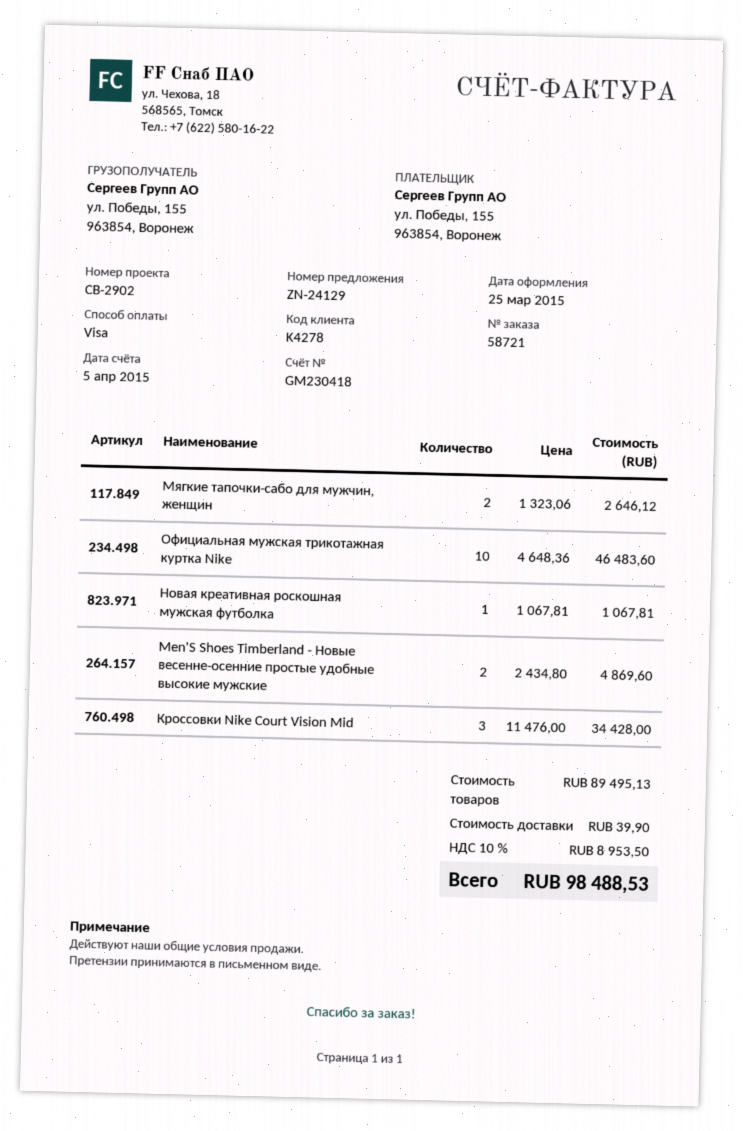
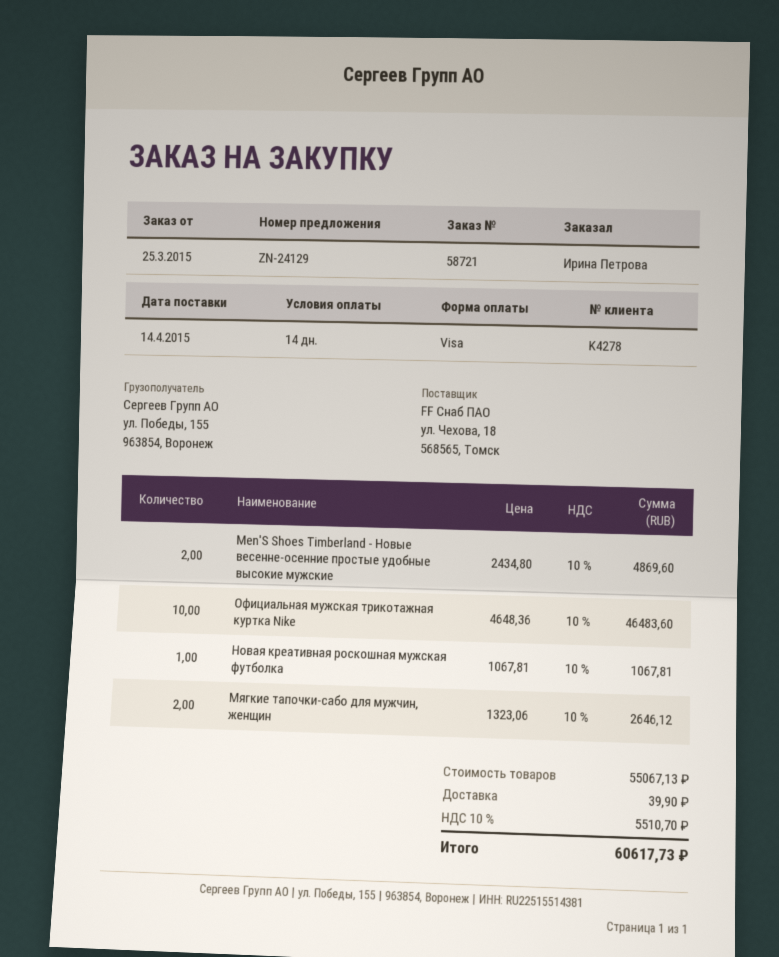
Кроссовки Nike Court Vision Mid: 3 x 11476.00 = 34428.00 -> none
subtotal: 89495.13 -> 55067.13
tax: 10% = 8953.50 -> 10% = 5510.70
total: 98488.53 -> 60617.73

